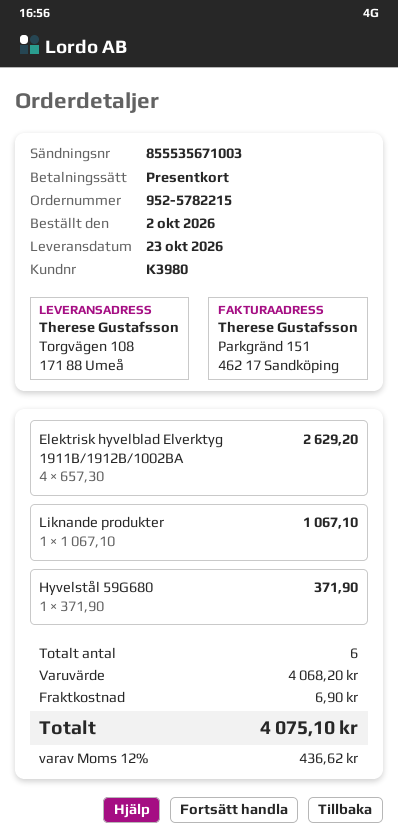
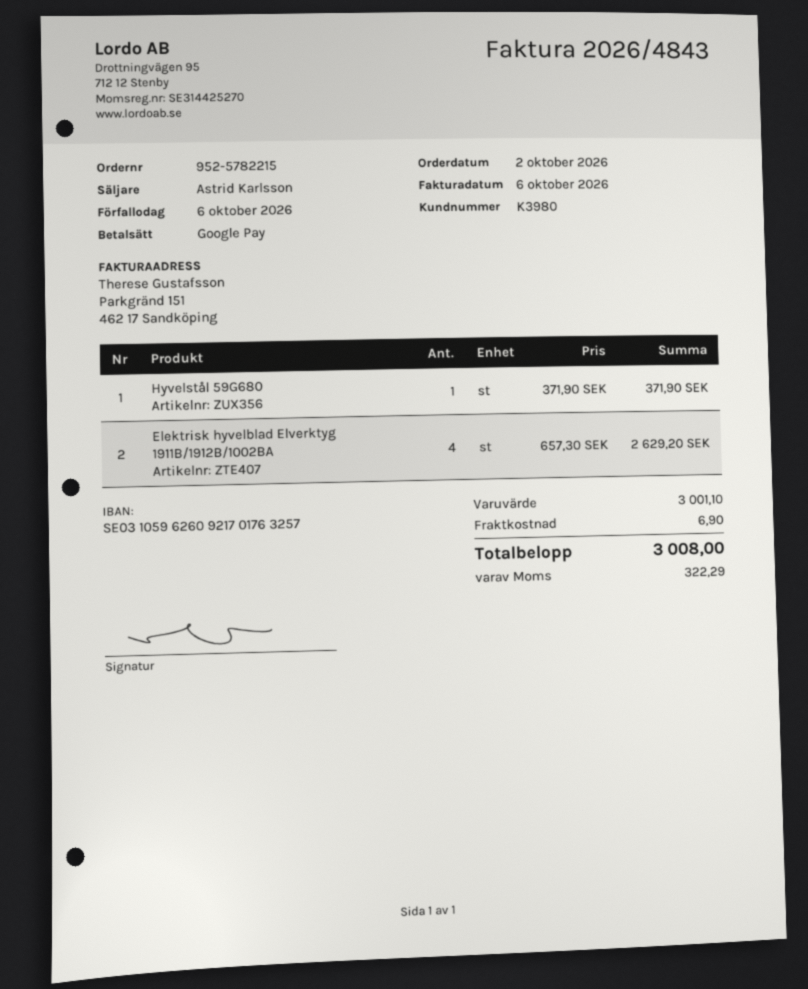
payment method: gift card -> Google Pay
Liknande produkter: 1 x 1067.10 = 1067.10 -> none
subtotal: 4068.20 -> 3001.10
tax: 436.62 -> 322.29
total: 4075.10 -> 3008.00

